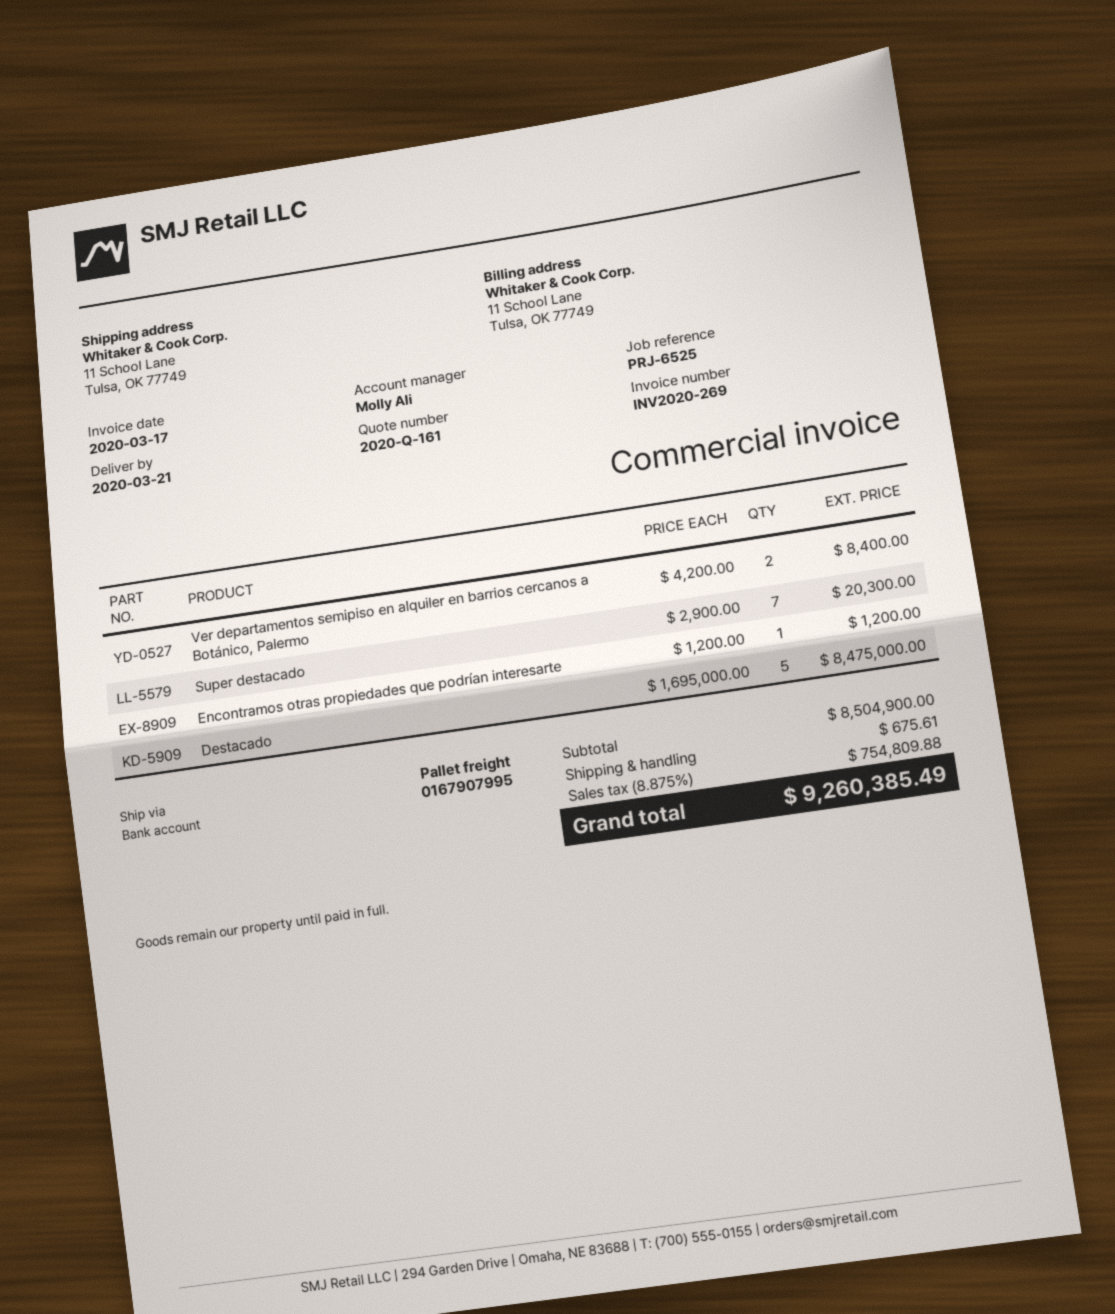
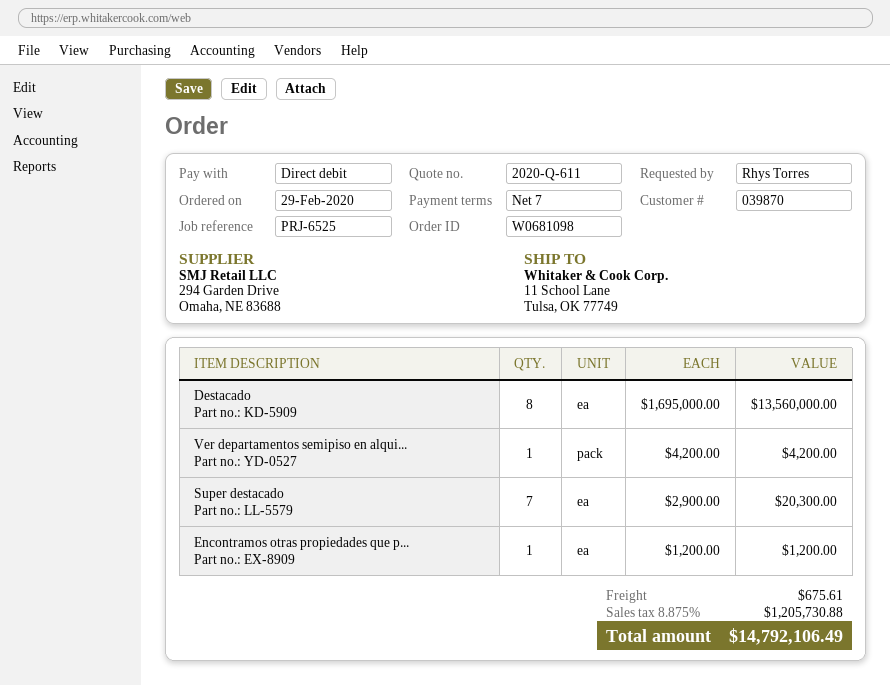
quote number: 2020-Q-161 -> 2020-Q-611
Ver departamentos semipiso en alquiler en barrios cercanos a Botánico, Palermo: 2 x 4200.00 = 8400.00 -> 1 x 4200.00 = 4200.00
Destacado: 5 x 1695000.00 = 8475000.00 -> 8 x 1695000.00 = 13560000.00
tax: 8.875% = 754809.88 -> 8.875% = 1205730.88
total: 9260385.49 -> 14792106.49

